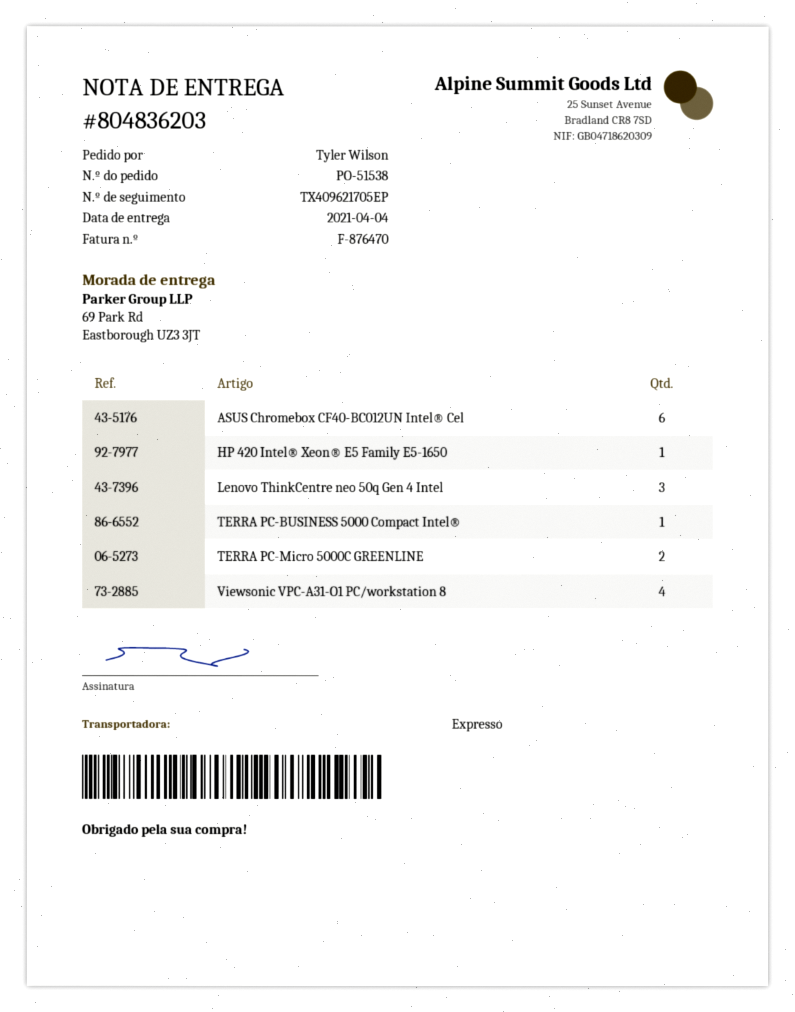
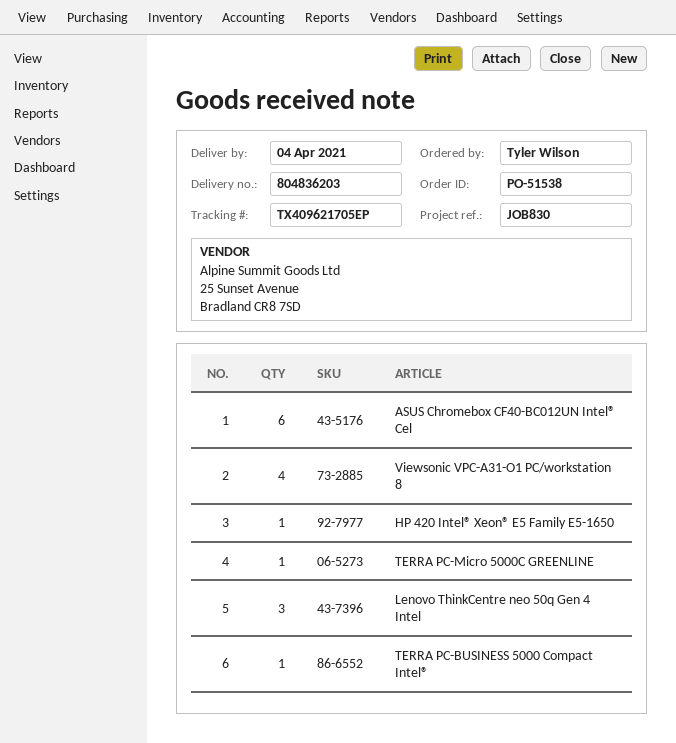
TERRA PC-Micro 5000C GREENLINE: 2 -> 1

